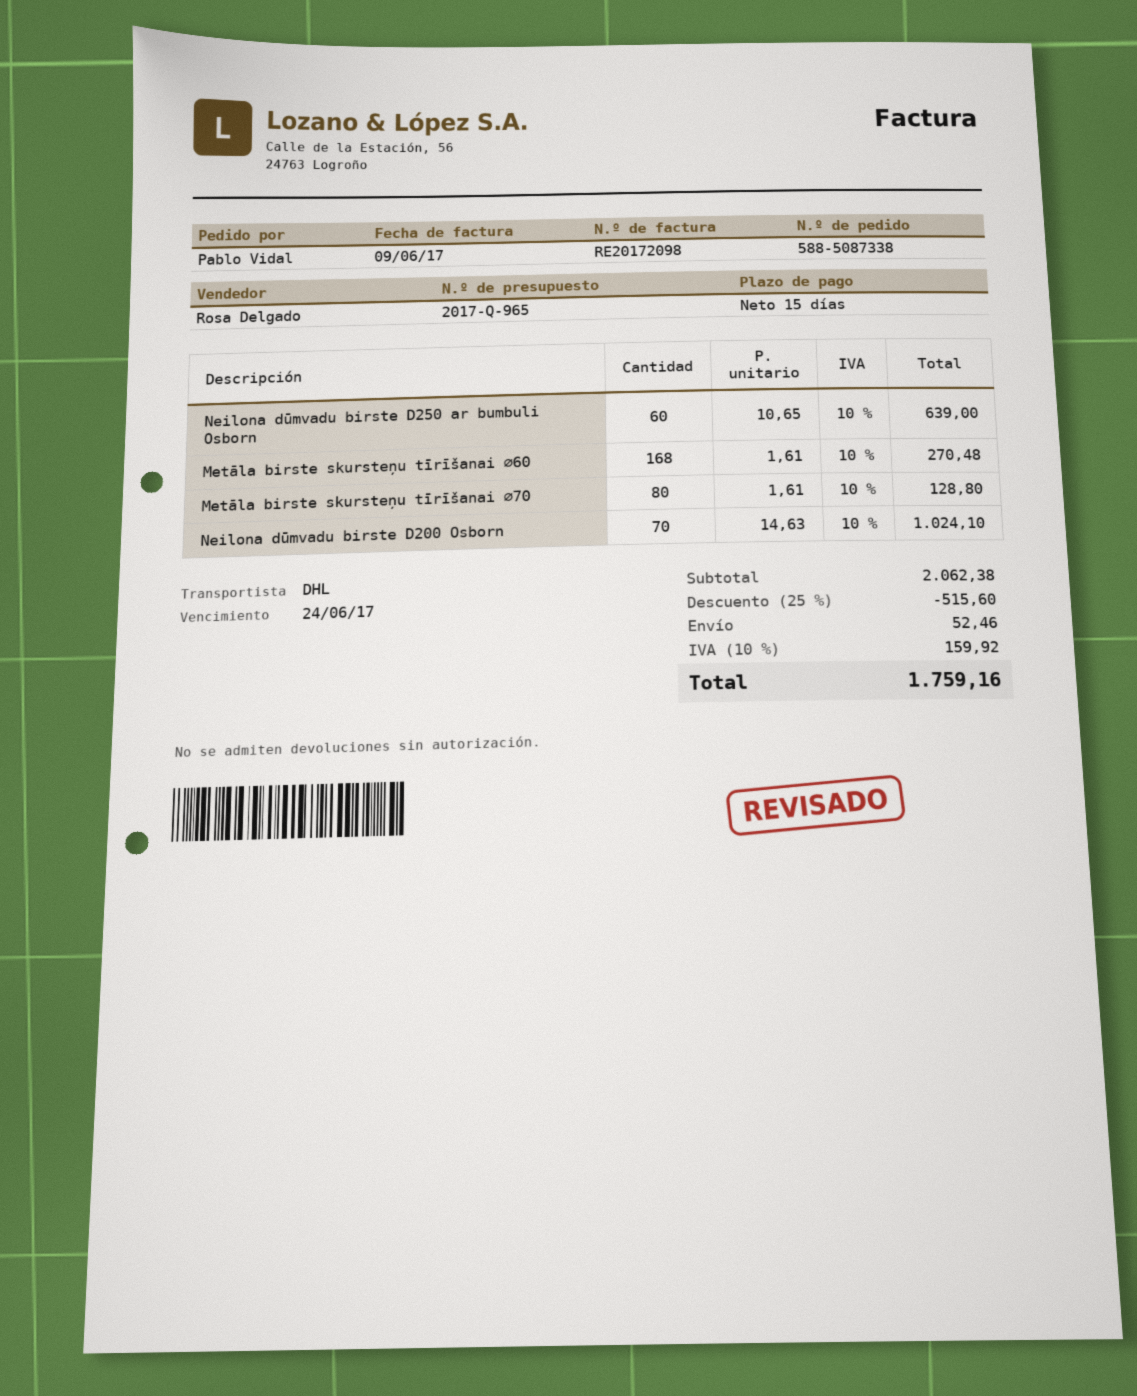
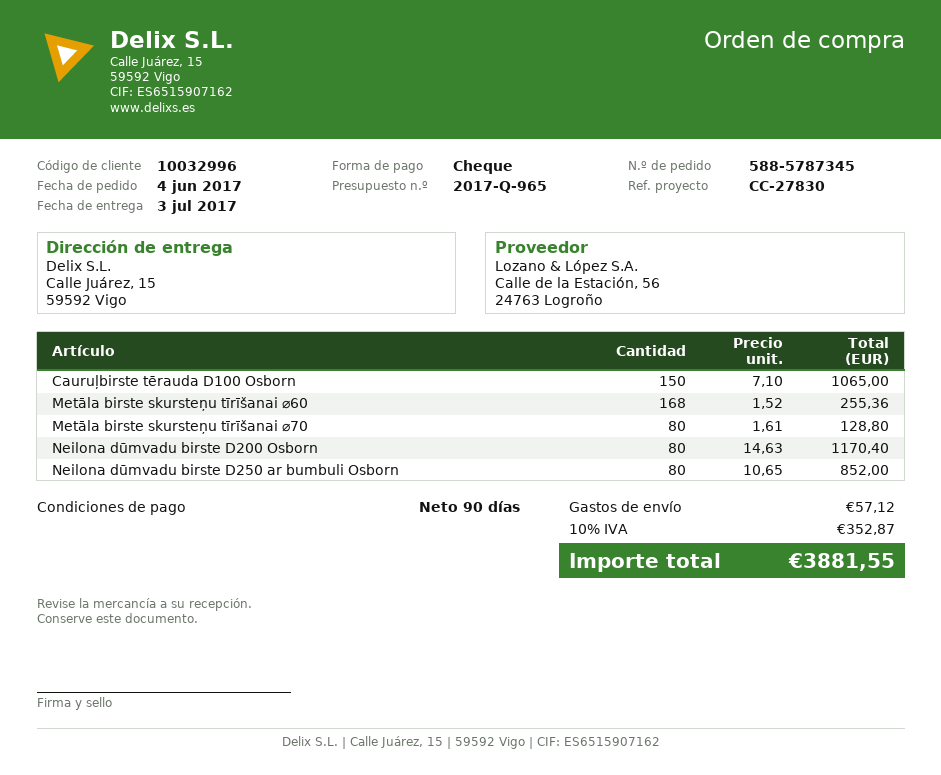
order number: 588-5087338 -> 588-5787345
payment terms: 15 days -> 90 days
Neilona dūmvadu birste D250 ar bumbuli Osborn: 60 x 10.65 = 639.00 -> 80 x 10.65 = 852.00
Metāla birste skursteņu tīrīšanai ⌀60: 168 x 1.61 = 270.48 -> 168 x 1.52 = 255.36
Neilona dūmvadu birste D200 Osborn: 70 x 14.63 = 1024.10 -> 80 x 14.63 = 1170.40
Cauruļbirste tērauda D100 Osborn: none -> 150 x 7.10 = 1065.00
discount: 25% = 515.60 -> none
shipping: 52.46 -> 57.12
tax: 10% = 159.92 -> 10% = 352.87
total: 1759.16 -> 3881.55

